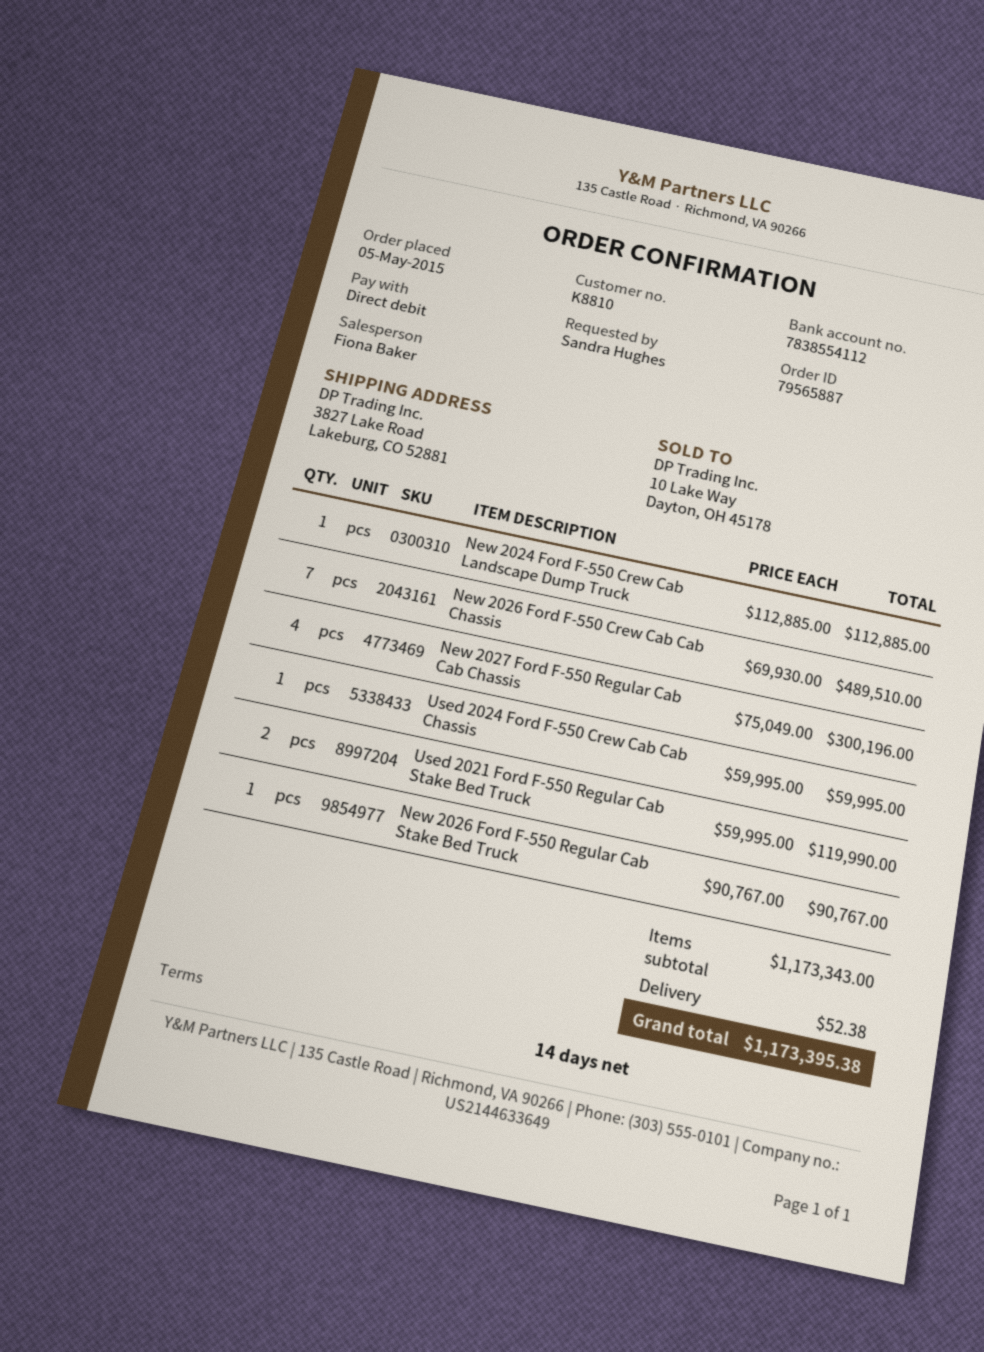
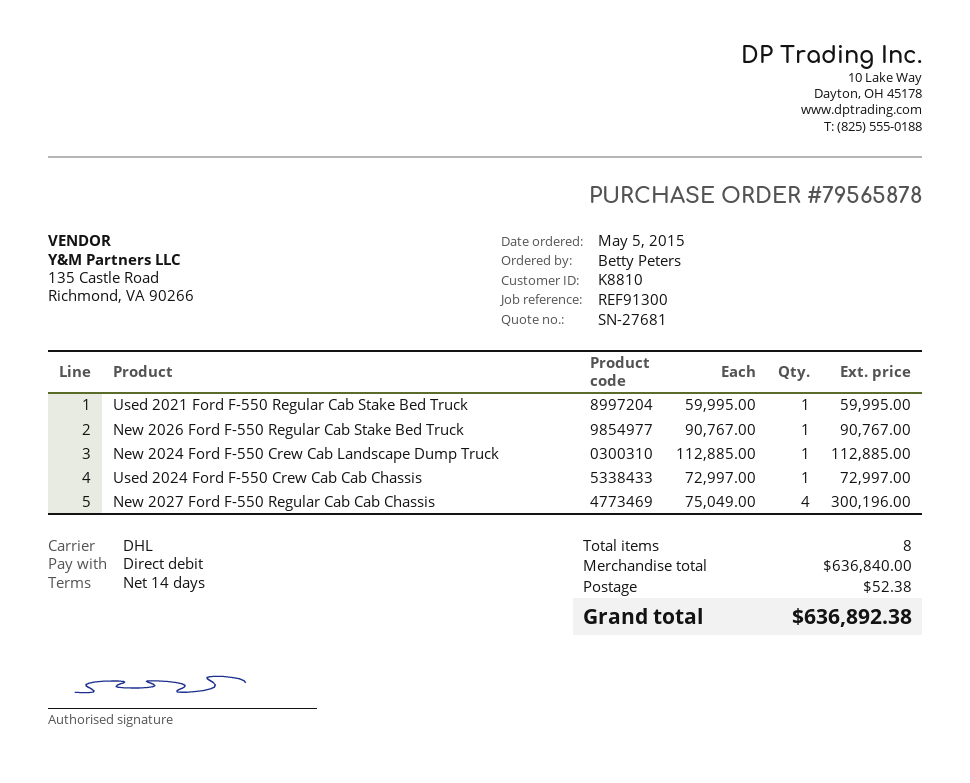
order number: 79565887 -> 79565878
ordered by: Sandra Hughes -> Betty Peters
New 2026 Ford F-550 Crew Cab Cab Chassis: 7 x 69930.00 = 489510.00 -> none
Used 2024 Ford F-550 Crew Cab Cab Chassis: 1 x 59995.00 = 59995.00 -> 1 x 72997.00 = 72997.00
Used 2021 Ford F-550 Regular Cab Stake Bed Truck: 2 x 59995.00 = 119990.00 -> 1 x 59995.00 = 59995.00
subtotal: 1173343.00 -> 636840.00
total: 1173395.38 -> 636892.38

